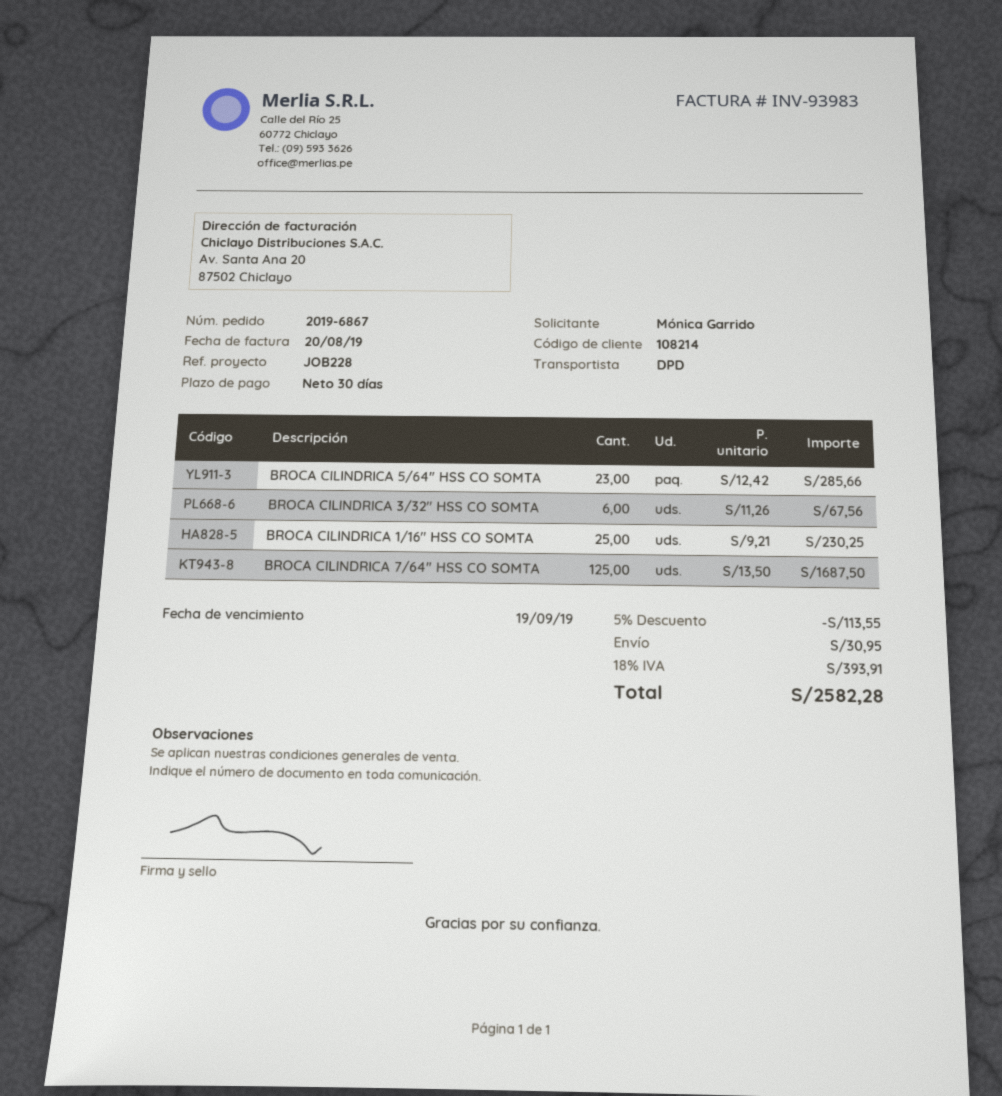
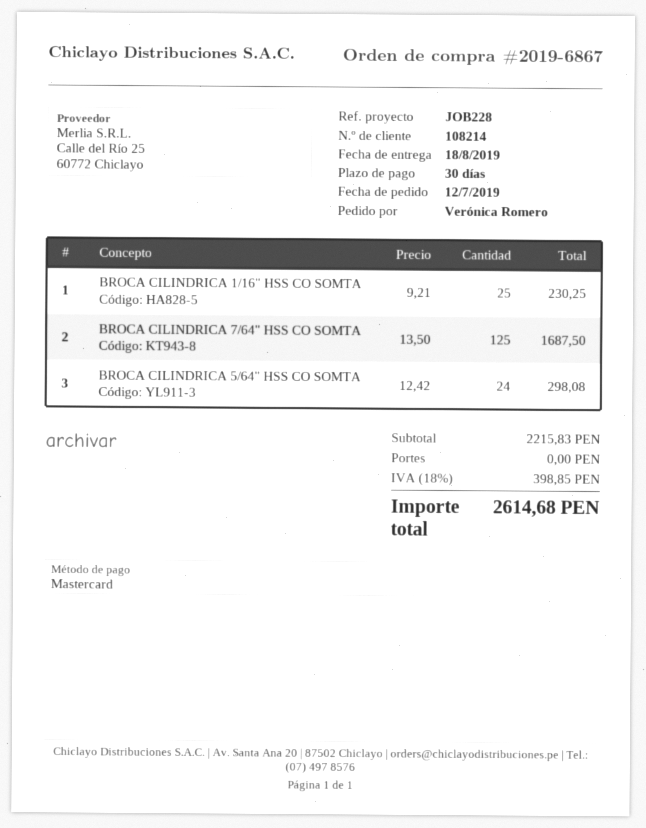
ordered by: Mónica Garrido -> Verónica Romero
BROCA CILINDRICA 5/64" HSS CO SOMTA: 23 x 12.42 = 285.66 -> 24 x 12.42 = 298.08
BROCA CILINDRICA 3/32" HSS CO SOMTA: 6 x 11.26 = 67.56 -> none
discount: 5% = 113.55 -> none
shipping: 30.95 -> 0.00
tax: 18% = 393.91 -> 18% = 398.85
total: 2582.28 -> 2614.68

